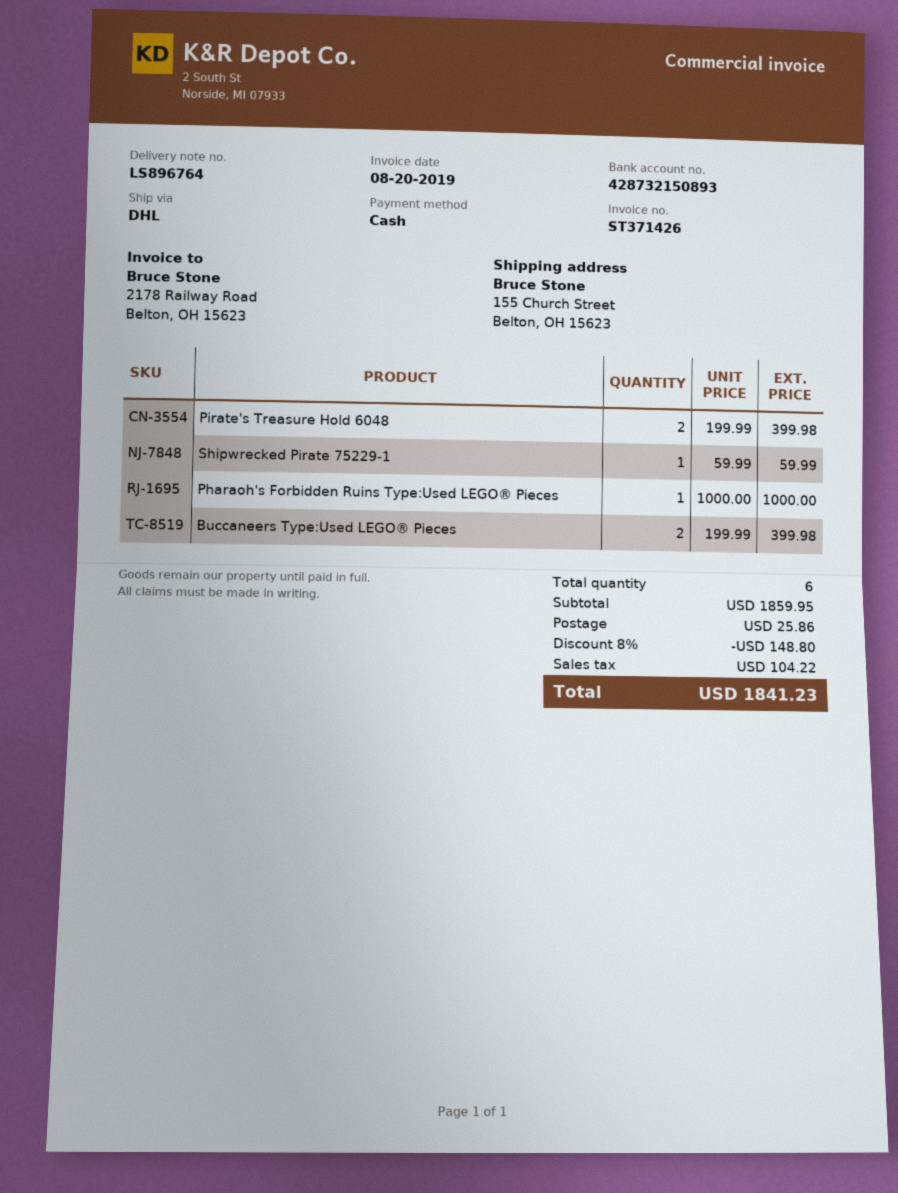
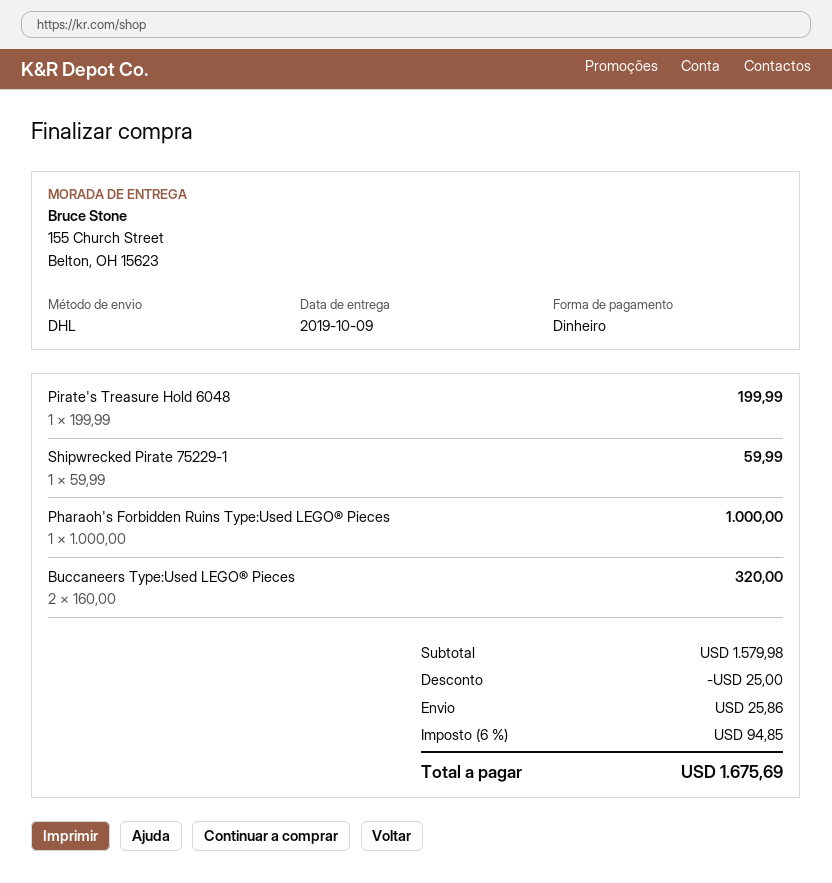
Pirate's Treasure Hold 6048: 2 x 199.99 = 399.98 -> 1 x 199.99 = 199.99
Buccaneers Type:Used LEGO® Pieces: 2 x 199.99 = 399.98 -> 2 x 160.00 = 320.00
subtotal: 1859.95 -> 1579.98
discount: 148.80 -> 25.00
tax: 104.22 -> 94.85
total: 1841.23 -> 1675.69

